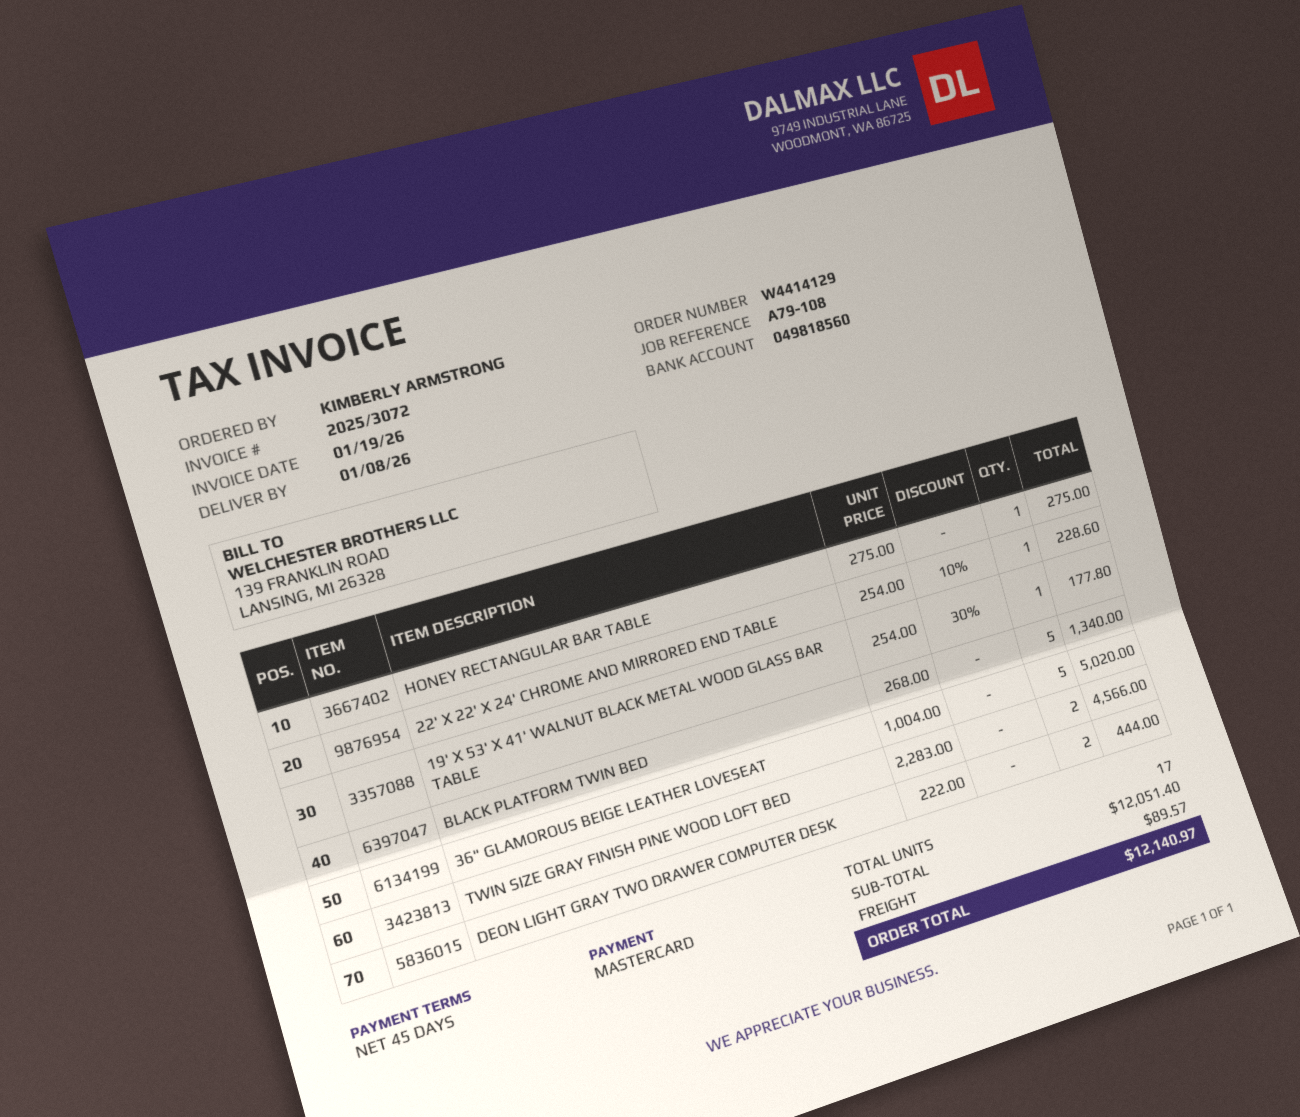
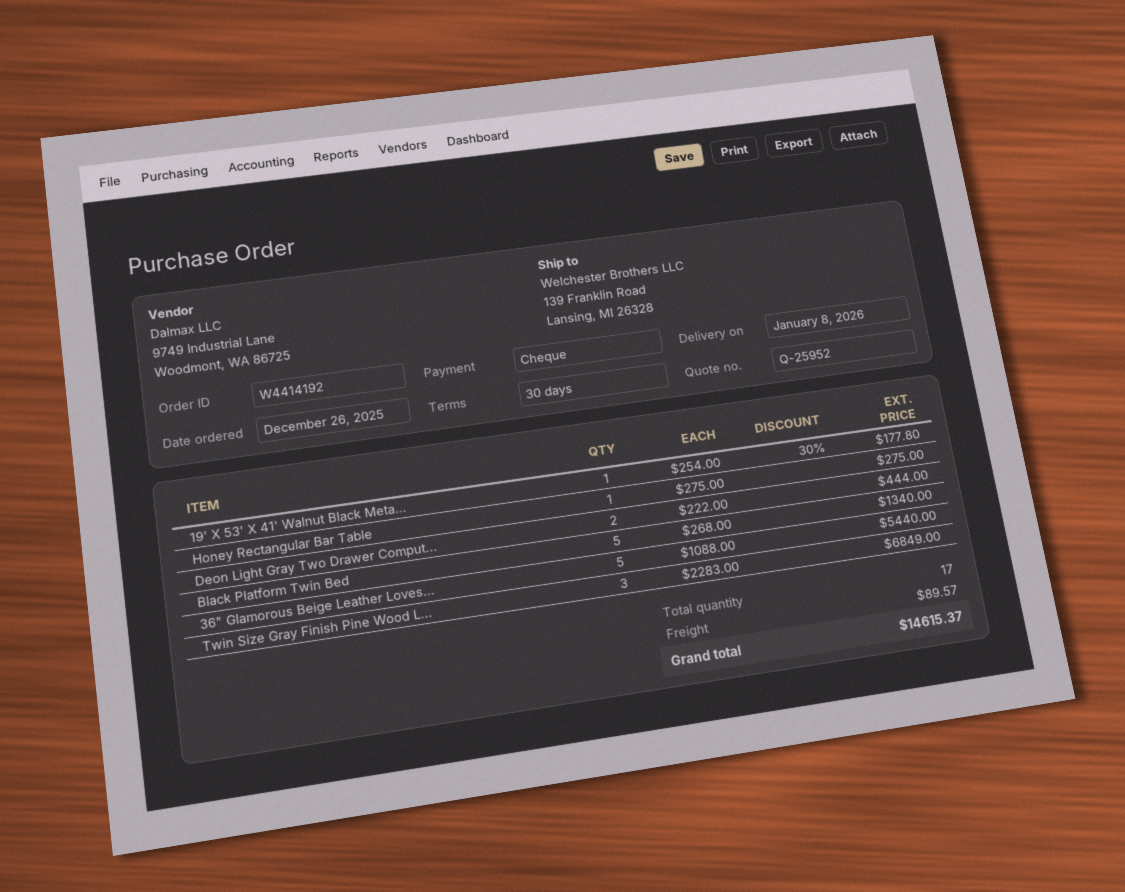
order number: W4414129 -> W4414192
payment terms: 45 days -> 30 days
payment method: Mastercard -> cheque
22' X 22' X 24' CHROME AND MIRRORED END TABLE: 1 x 254.00 - 10% = 228.60 -> none
36" GLAMOROUS BEIGE LEATHER LOVESEAT: 5 x 1004.00 = 5020.00 -> 5 x 1088.00 = 5440.00
TWIN SIZE GRAY FINISH PINE WOOD LOFT BED: 2 x 2283.00 = 4566.00 -> 3 x 2283.00 = 6849.00
total: 12140.97 -> 14615.37

